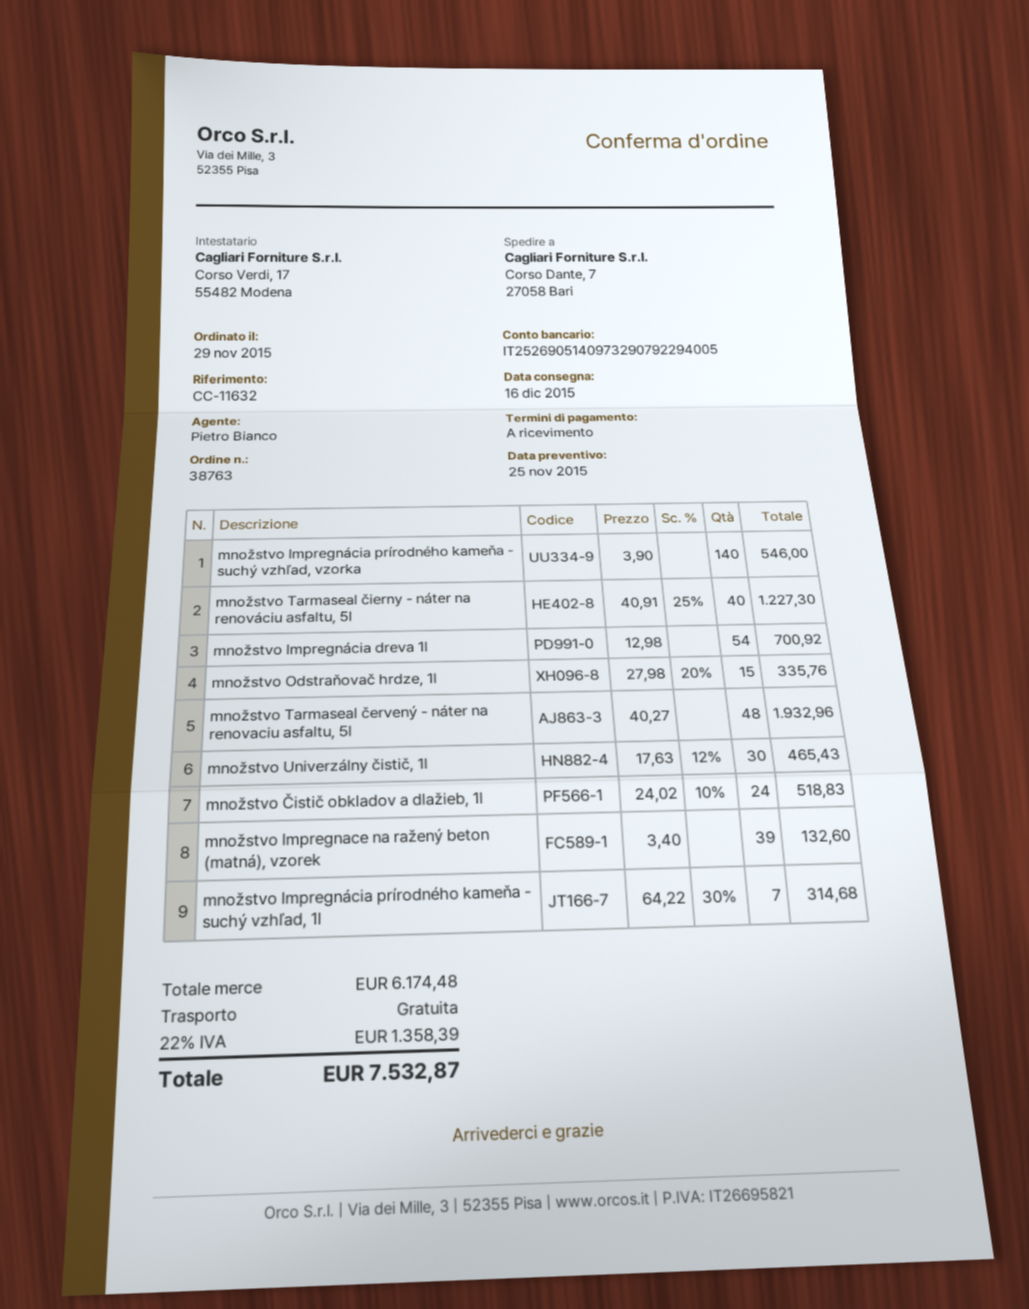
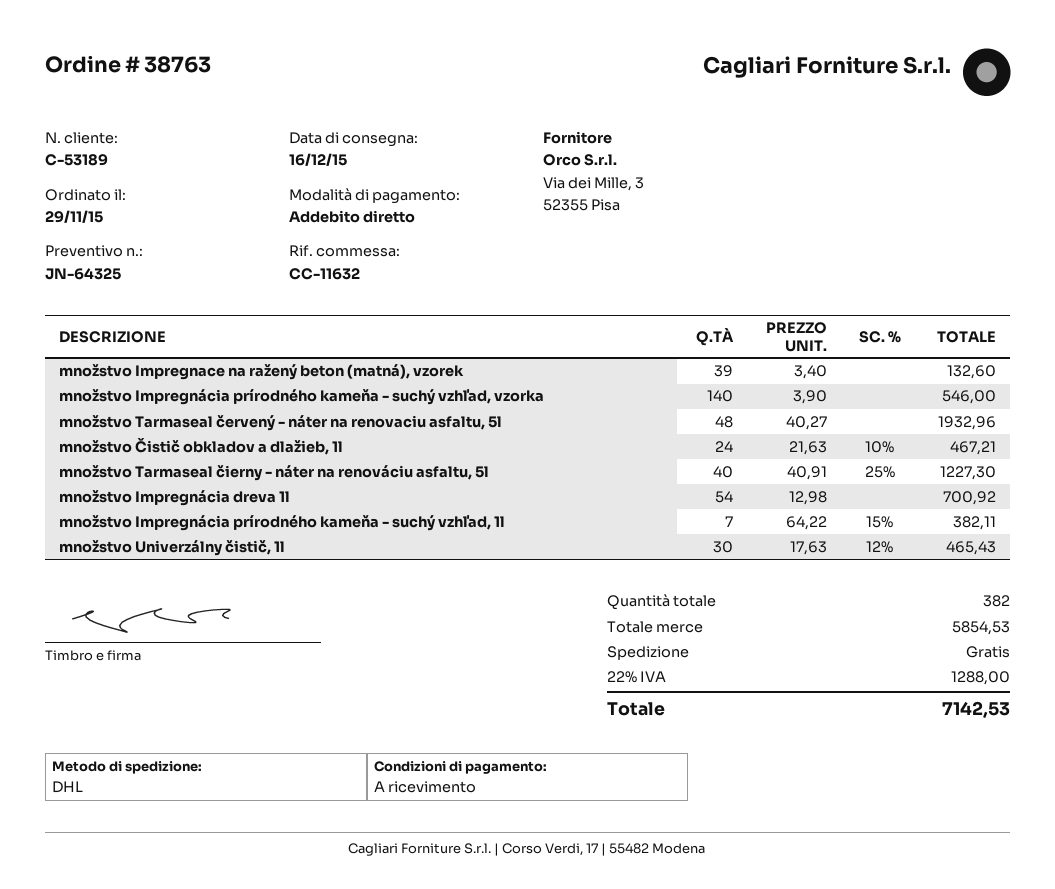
množstvo Odstraňovač hrdze, 1l: 15 x 27.98 - 20% = 335.76 -> none
množstvo Čistič obkladov a dlažieb, 1l: 24 x 24.02 - 10% = 518.83 -> 24 x 21.63 - 10% = 467.21
množstvo Impregnácia prírodného kameňa - suchý vzhľad, 1l: 7 x 64.22 - 30% = 314.68 -> 7 x 64.22 - 15% = 382.11
subtotal: 6174.48 -> 5854.53
tax: 22% = 1358.39 -> 22% = 1288.00
total: 7532.87 -> 7142.53

